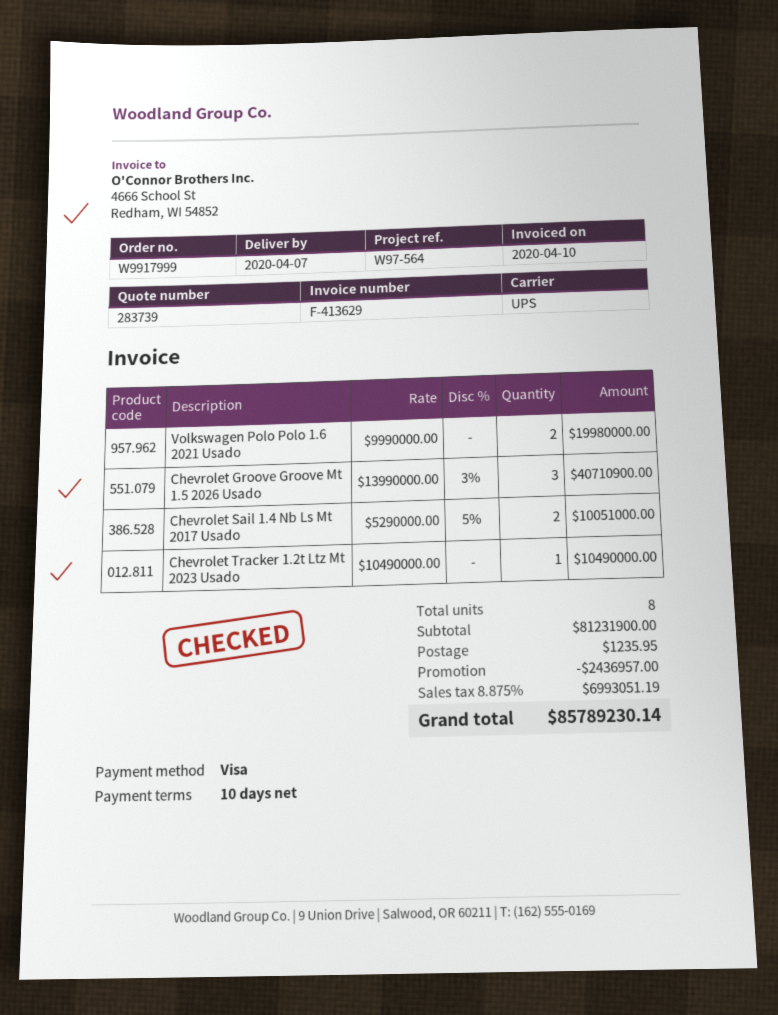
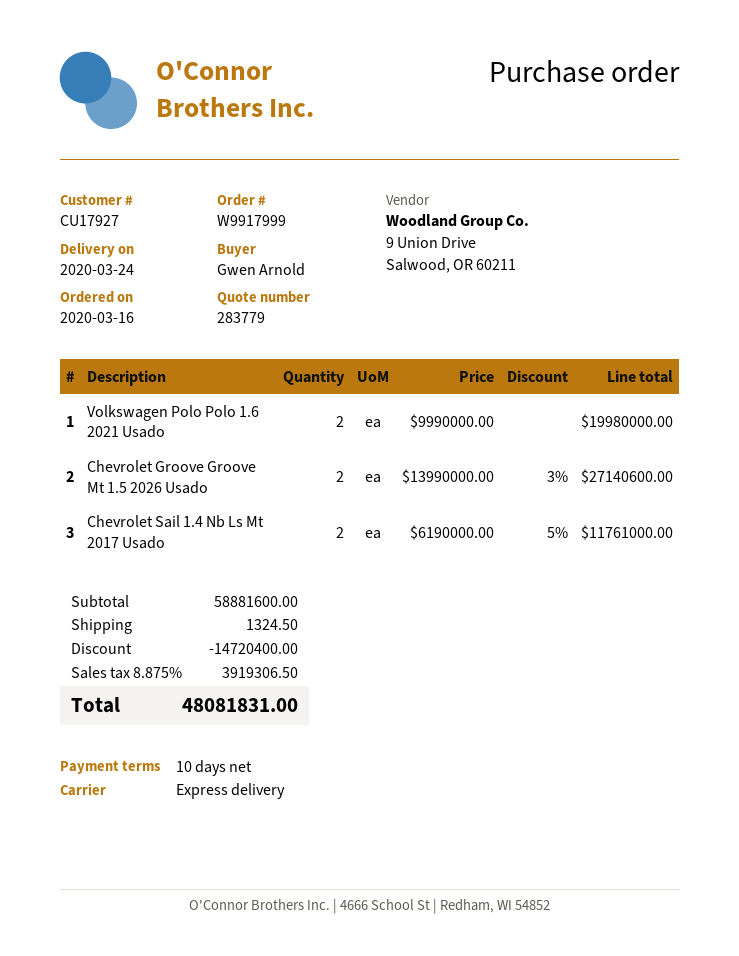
quote number: 283739 -> 283779
delivery date: 2020-04-07 -> 2020-03-24
shipping method: UPS -> express
Chevrolet Groove Groove Mt 1.5 2026 Usado: 3 x 13990000.00 - 3% = 40710900.00 -> 2 x 13990000.00 - 3% = 27140600.00
Chevrolet Sail 1.4 Nb Ls Mt 2017 Usado: 2 x 5290000.00 - 5% = 10051000.00 -> 2 x 6190000.00 - 5% = 11761000.00
Chevrolet Tracker 1.2t Ltz Mt 2023 Usado: 1 x 10490000.00 = 10490000.00 -> none
subtotal: 81231900.00 -> 58881600.00
discount: 2436957.00 -> 14720400.00
shipping: 1235.95 -> 1324.50
tax: 8.875% = 6993051.19 -> 8.875% = 3919306.50
total: 85789230.14 -> 48081831.00

